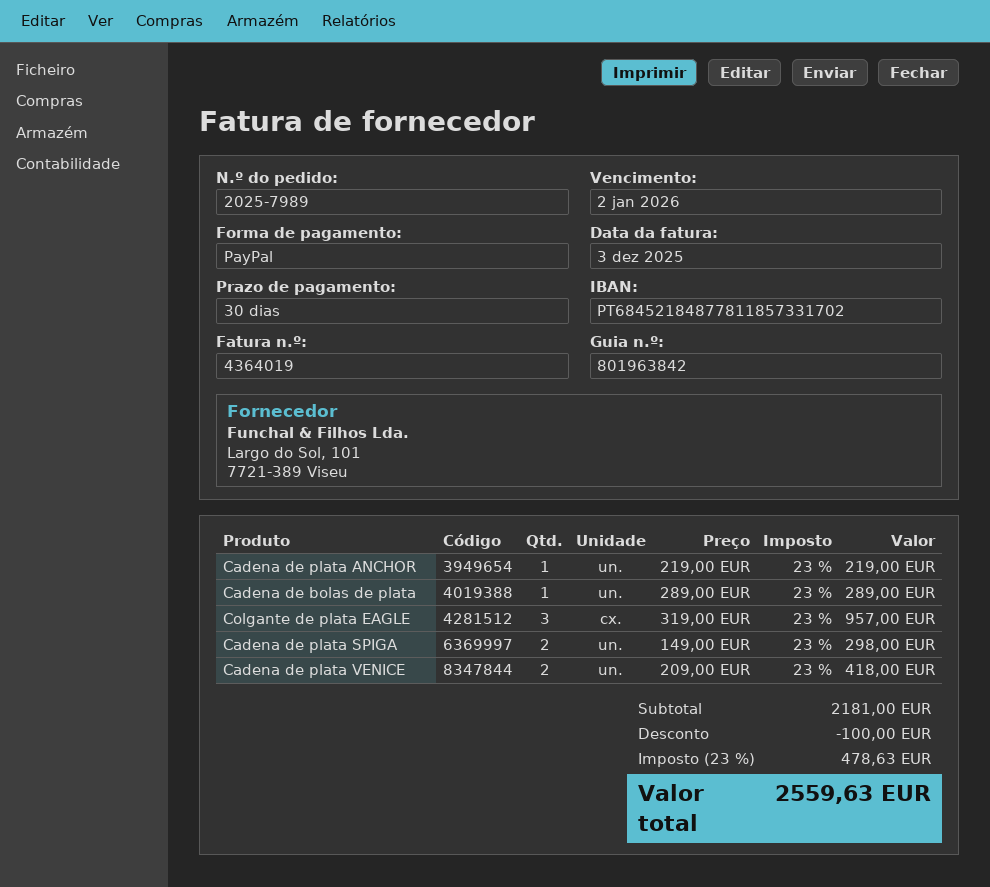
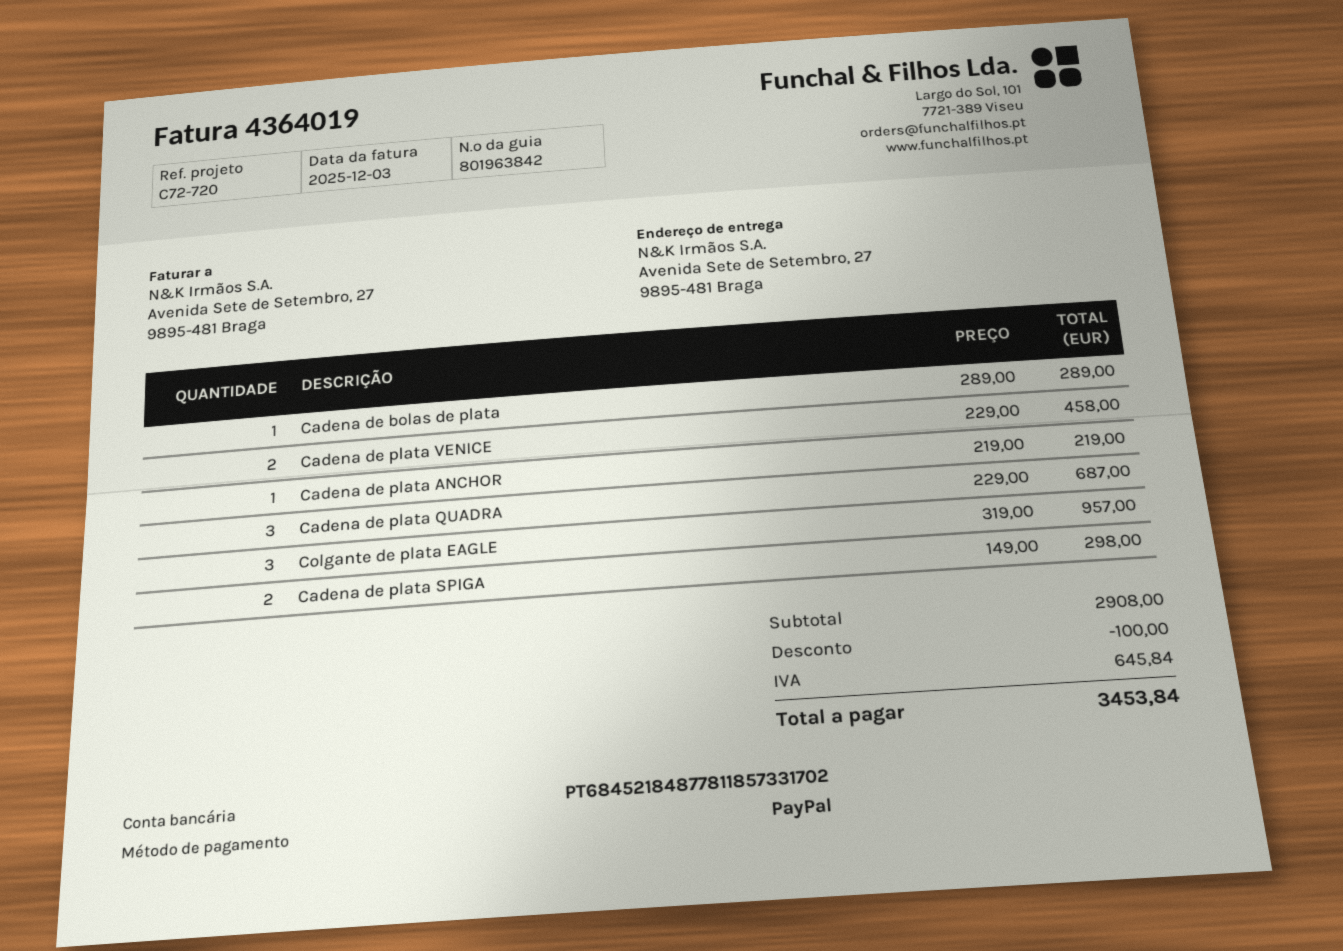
Cadena de plata VENICE: 2 x 209.00 = 418.00 -> 2 x 229.00 = 458.00
Cadena de plata QUADRA: none -> 3 x 229.00 = 687.00
subtotal: 2181.00 -> 2908.00
tax: 478.63 -> 645.84
total: 2559.63 -> 3453.84

